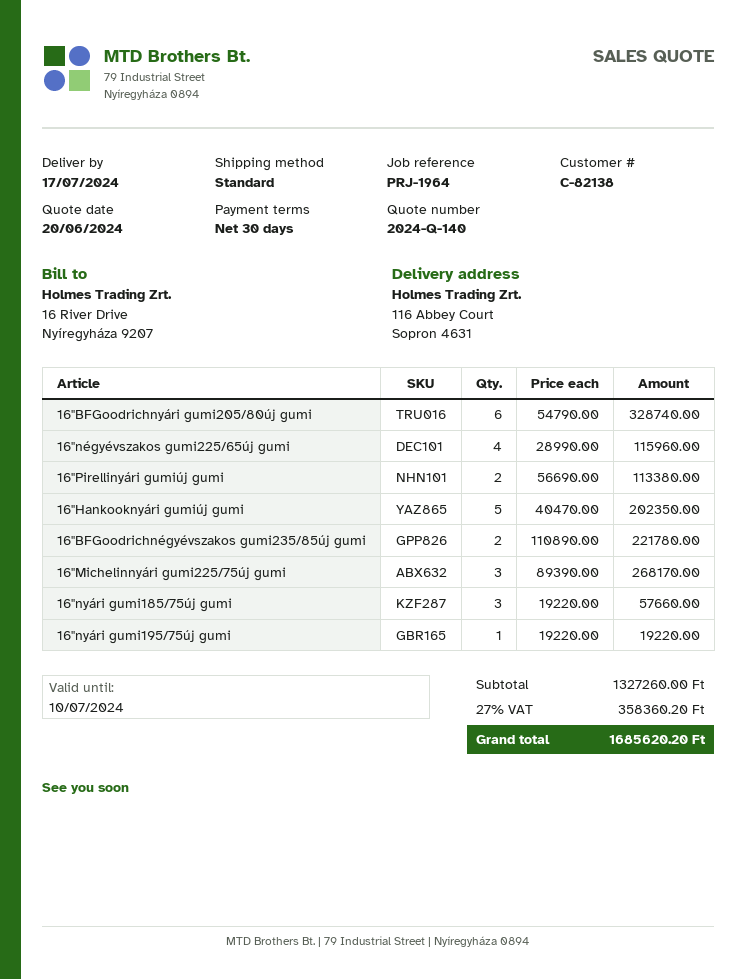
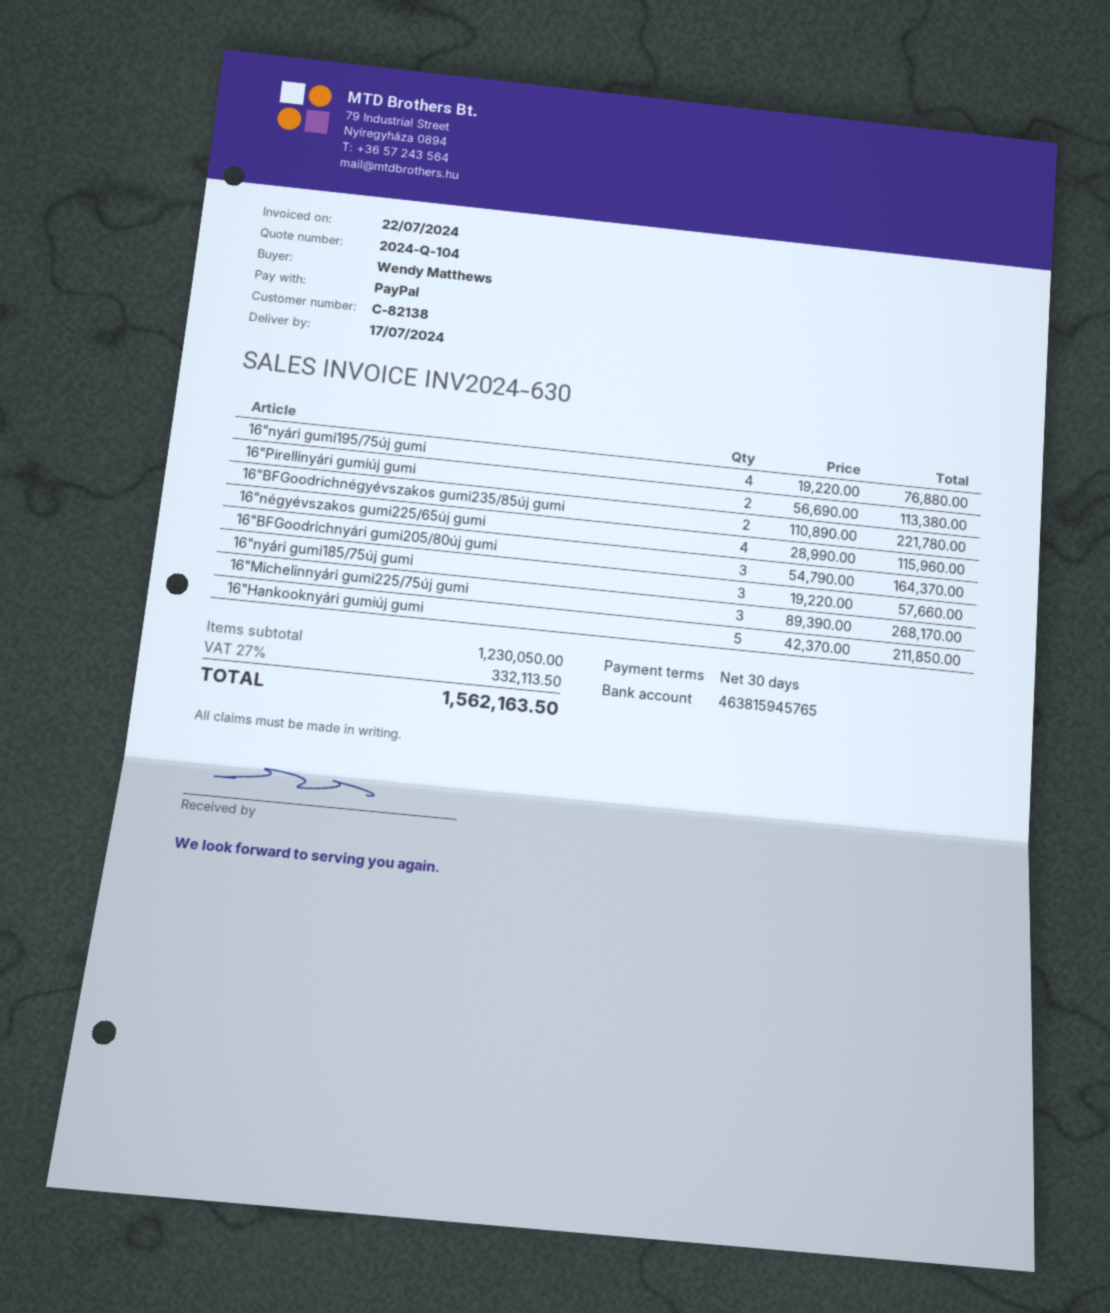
quote number: 2024-Q-140 -> 2024-Q-104
16"BFGoodrichnyári gumi205/80új gumi: 6 x 54790.00 = 328740.00 -> 3 x 54790.00 = 164370.00
16"Hankooknyári gumiúj gumi: 5 x 40470.00 = 202350.00 -> 5 x 42370.00 = 211850.00
16"nyári gumi195/75új gumi: 1 x 19220.00 = 19220.00 -> 4 x 19220.00 = 76880.00
subtotal: 1327260.00 -> 1230050.00
tax: 27% = 358360.20 -> 27% = 332113.50
total: 1685620.20 -> 1562163.50

